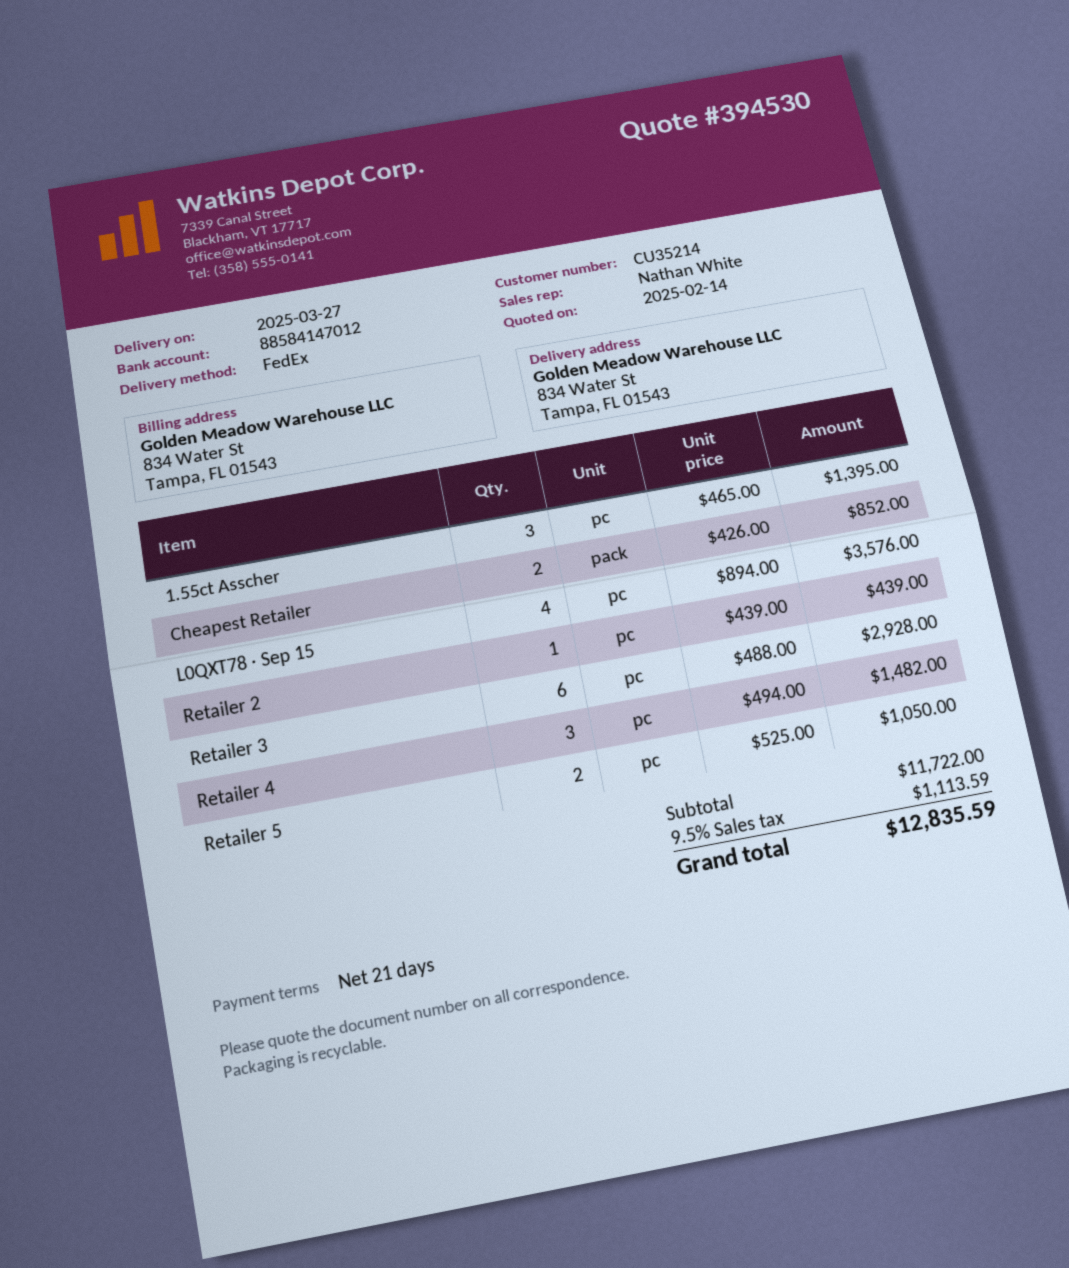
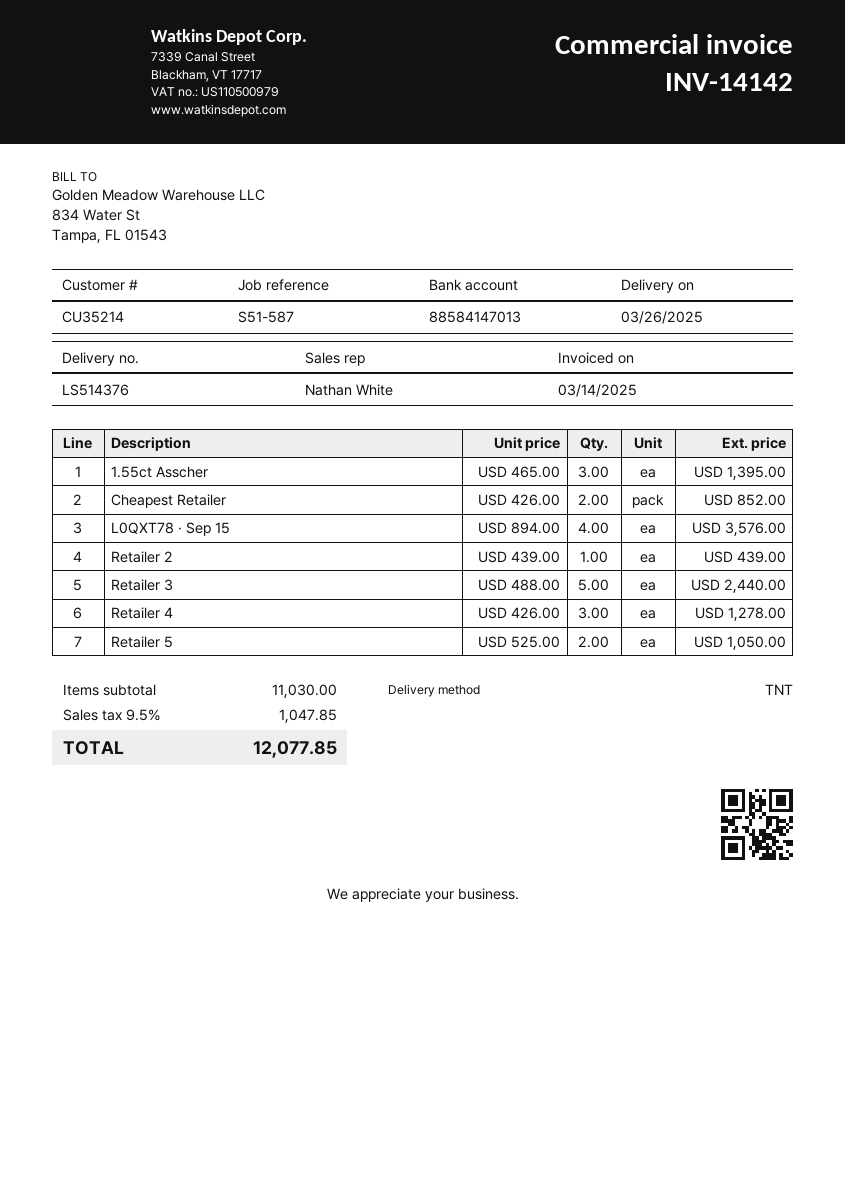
delivery date: 2025-03-27 -> 2025-03-26
bank account: 88584147012 -> 88584147013
shipping method: FedEx -> TNT
Retailer 3: 6 x 488.00 = 2928.00 -> 5 x 488.00 = 2440.00
Retailer 4: 3 x 494.00 = 1482.00 -> 3 x 426.00 = 1278.00
subtotal: 11722.00 -> 11030.00
tax: 9.5% = 1113.59 -> 9.5% = 1047.85
total: 12835.59 -> 12077.85

